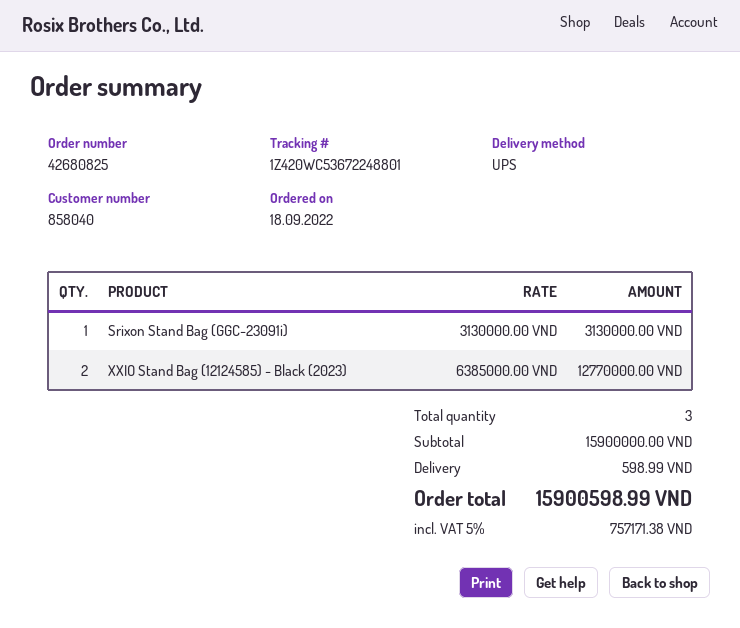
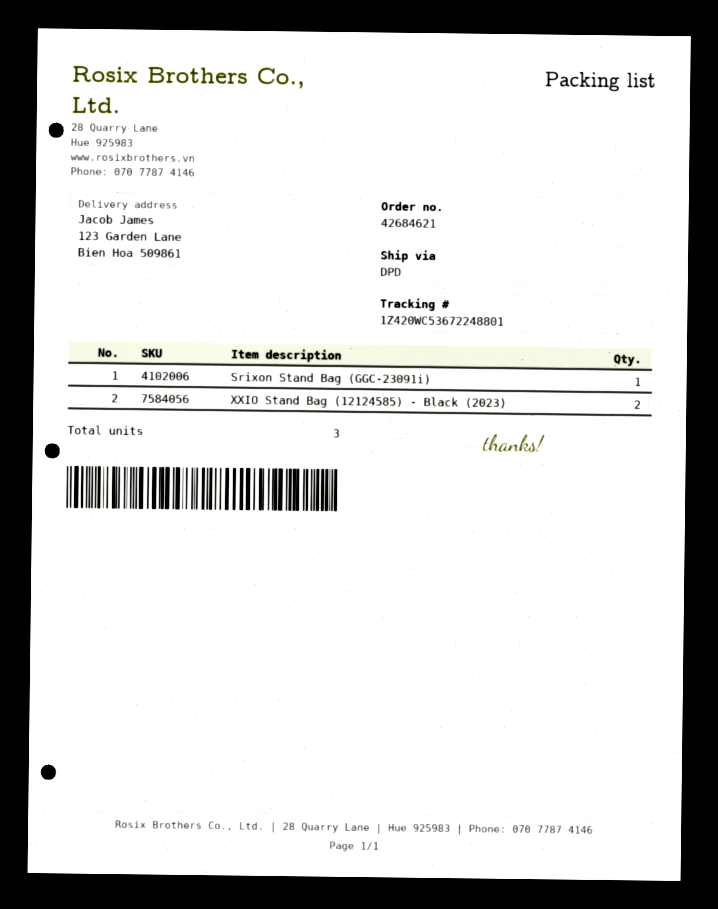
order number: 42680825 -> 42684621
shipping method: UPS -> DPD

